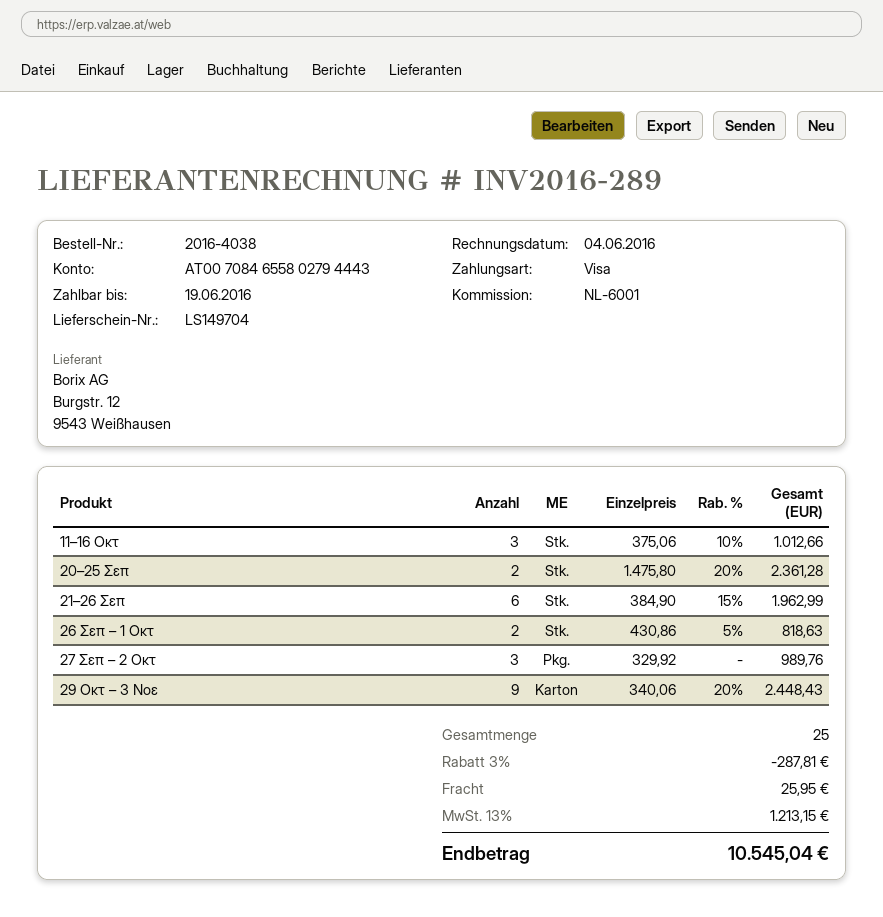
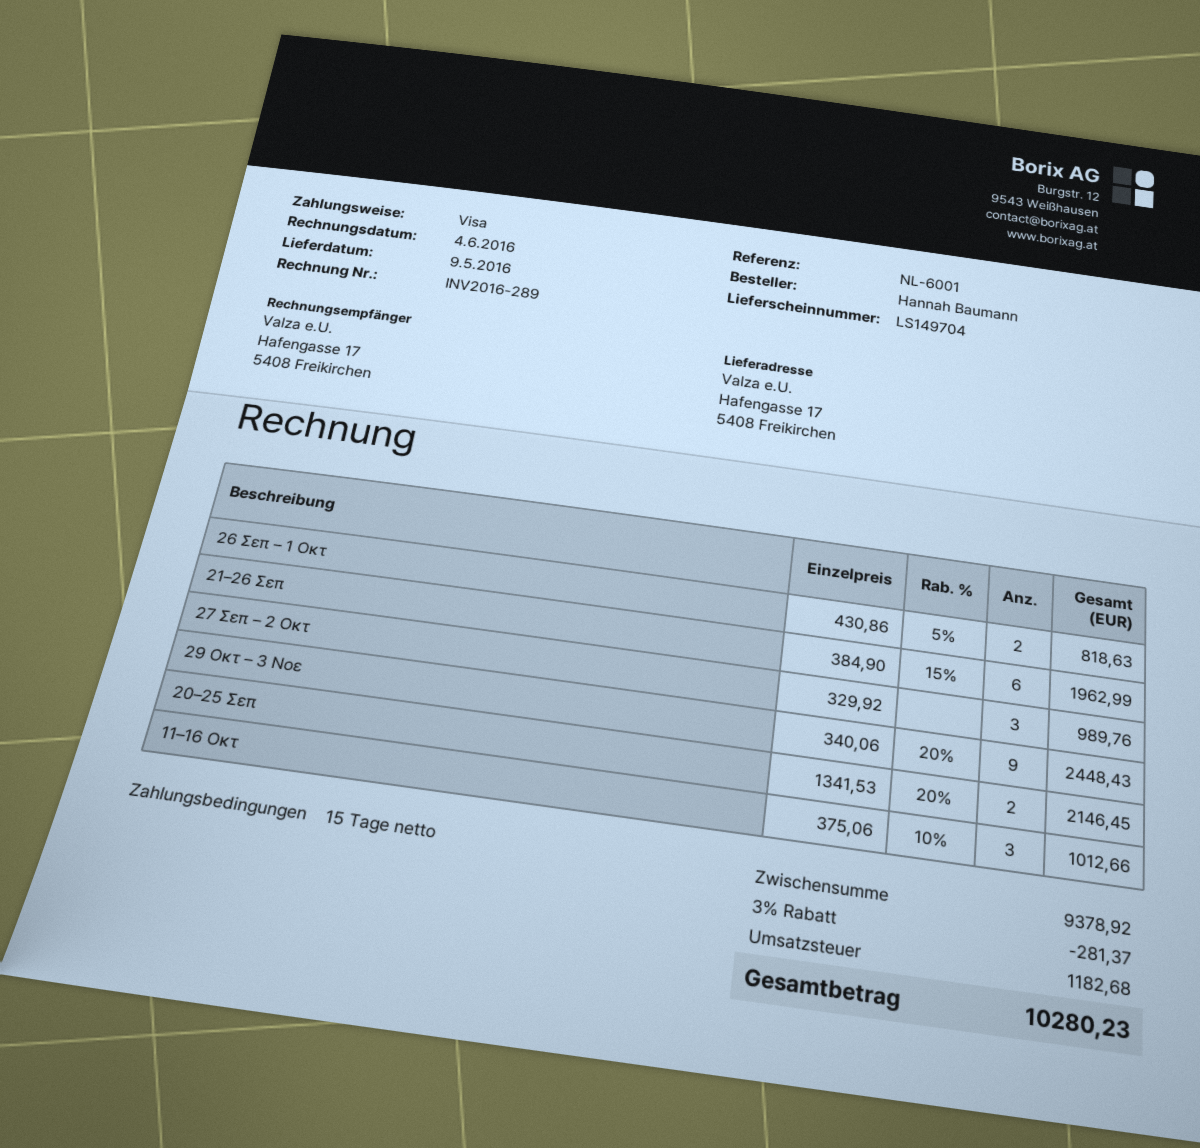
20–25 Σεπ: 2 x 1475.80 - 20% = 2361.28 -> 2 x 1341.53 - 20% = 2146.45
discount: 3% = 287.81 -> 3% = 281.37
shipping: 25.95 -> none
tax: 1213.15 -> 1182.68
total: 10545.04 -> 10280.23

